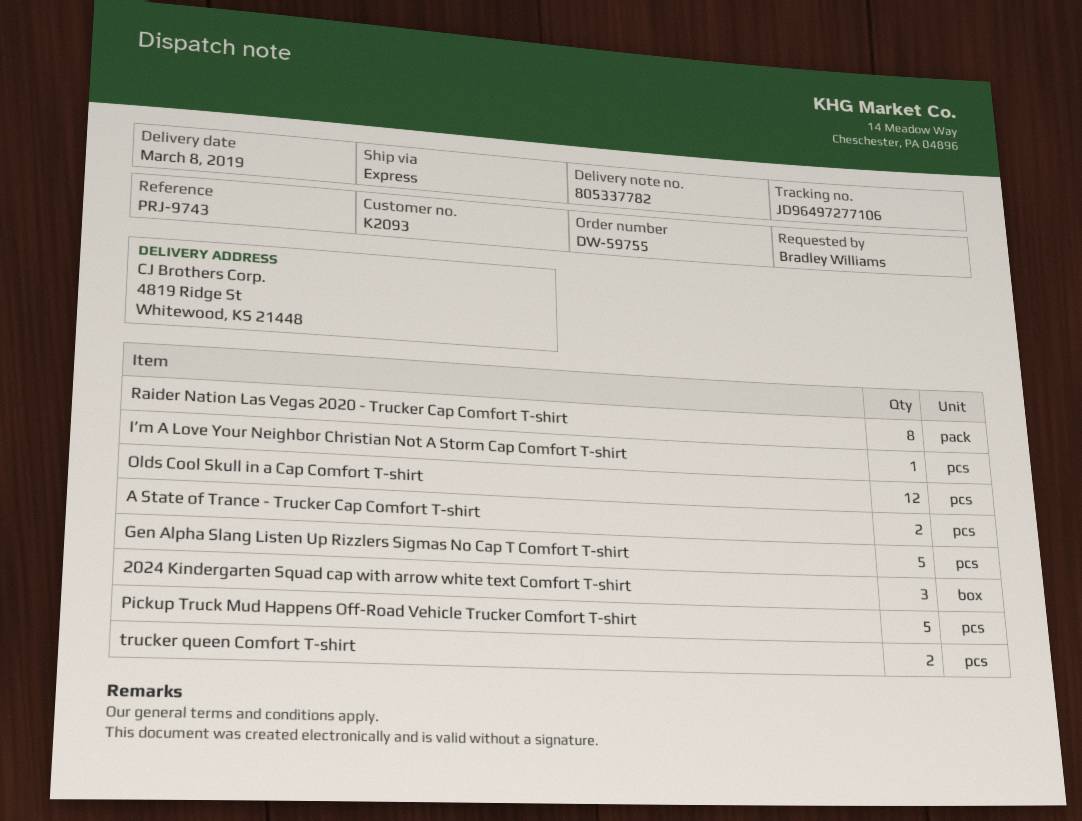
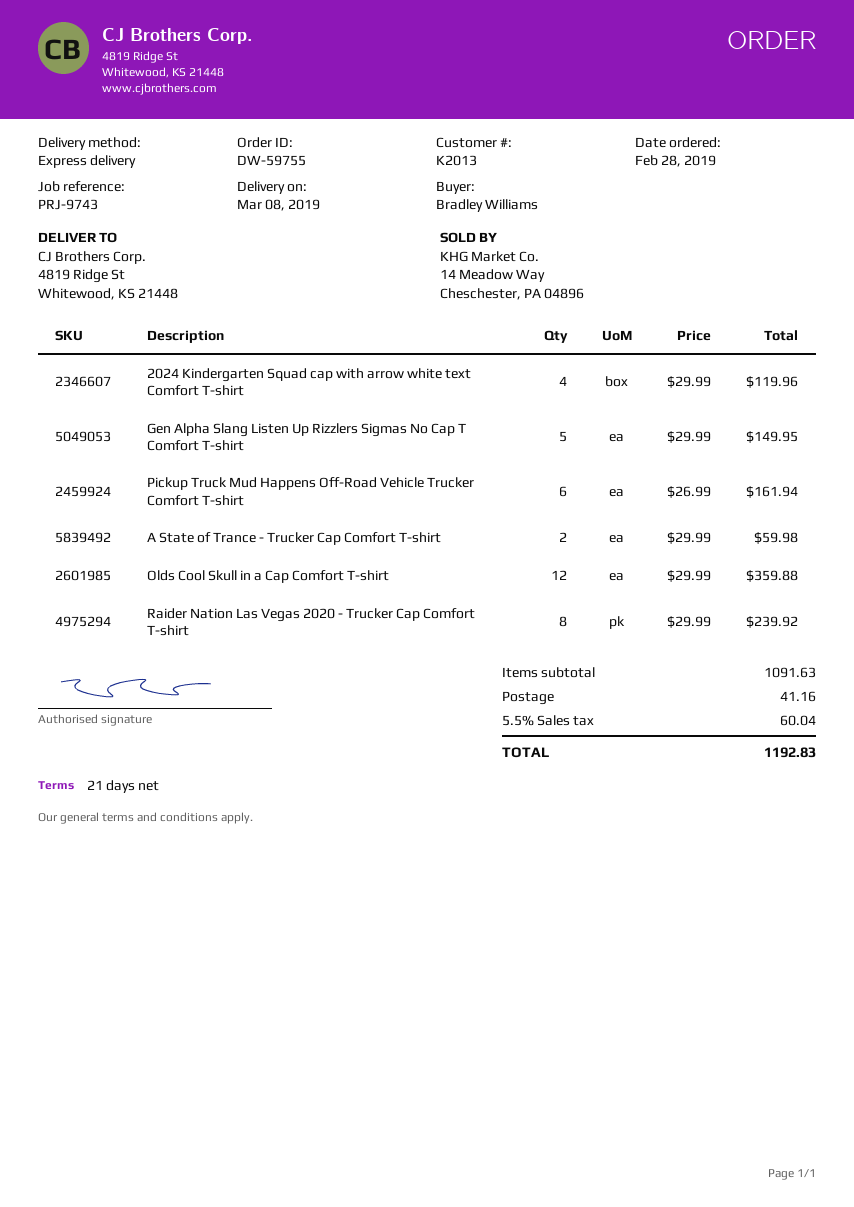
customer number: K2093 -> K2013
I’m A Love Your Neighbor Christian Not A Storm Cap Comfort T-shirt: 1 -> none
2024 Kindergarten Squad cap with arrow white text Comfort T-shirt: 3 -> 4
Pickup Truck Mud Happens Off-Road Vehicle Trucker Comfort T-shirt: 5 -> 6
trucker queen Comfort T-shirt: 2 -> none

